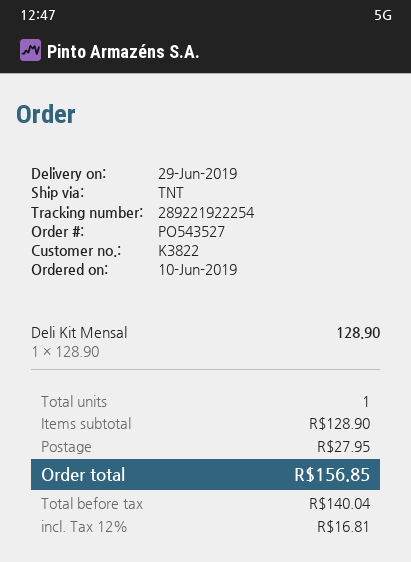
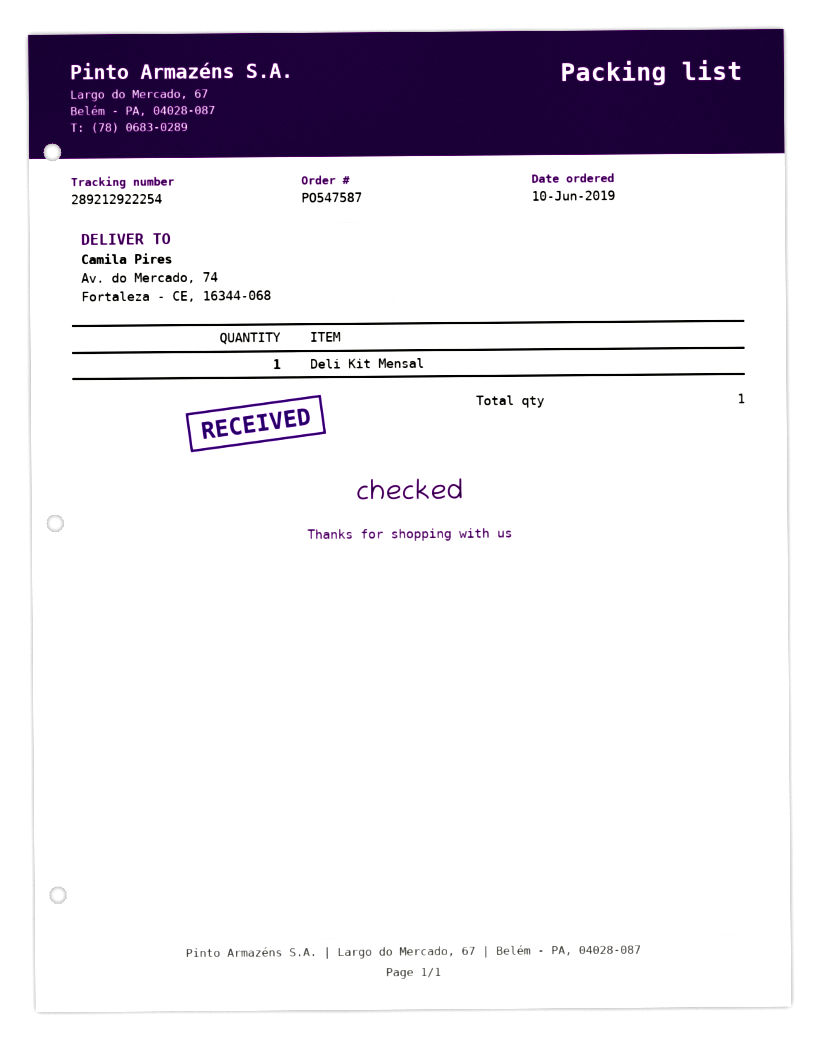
order number: PO543527 -> PO547587
tracking number: 289221922254 -> 289212922254

